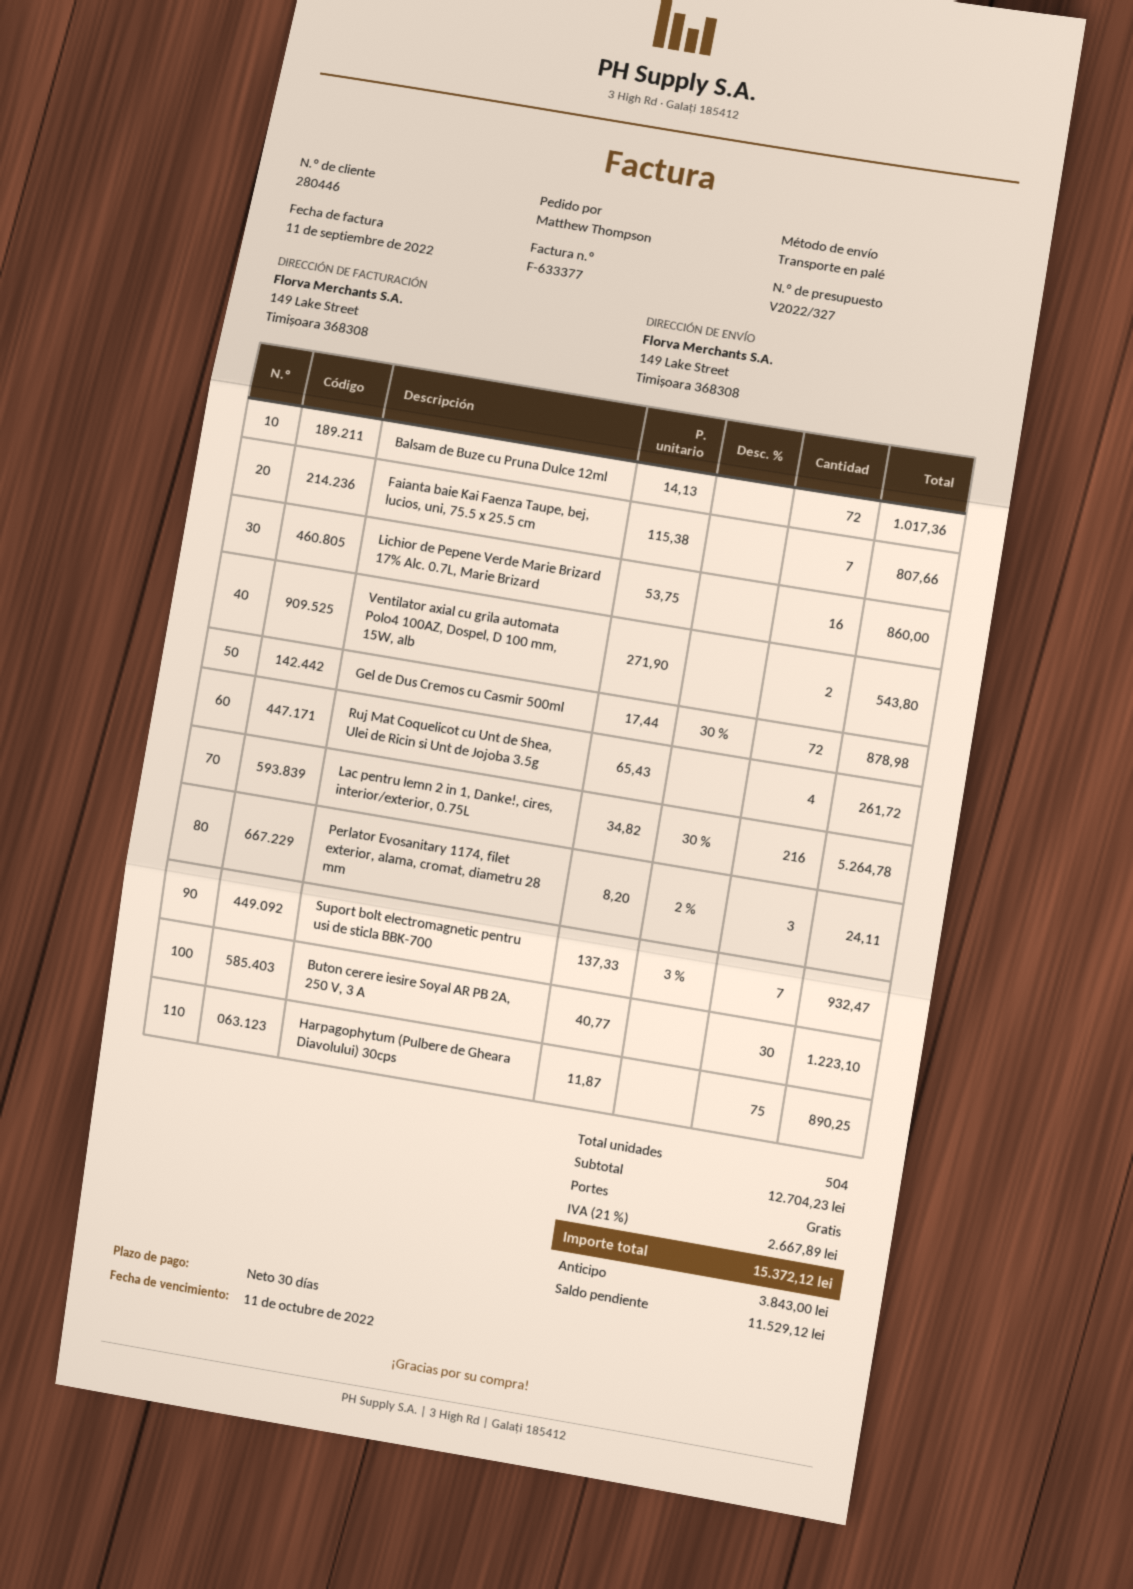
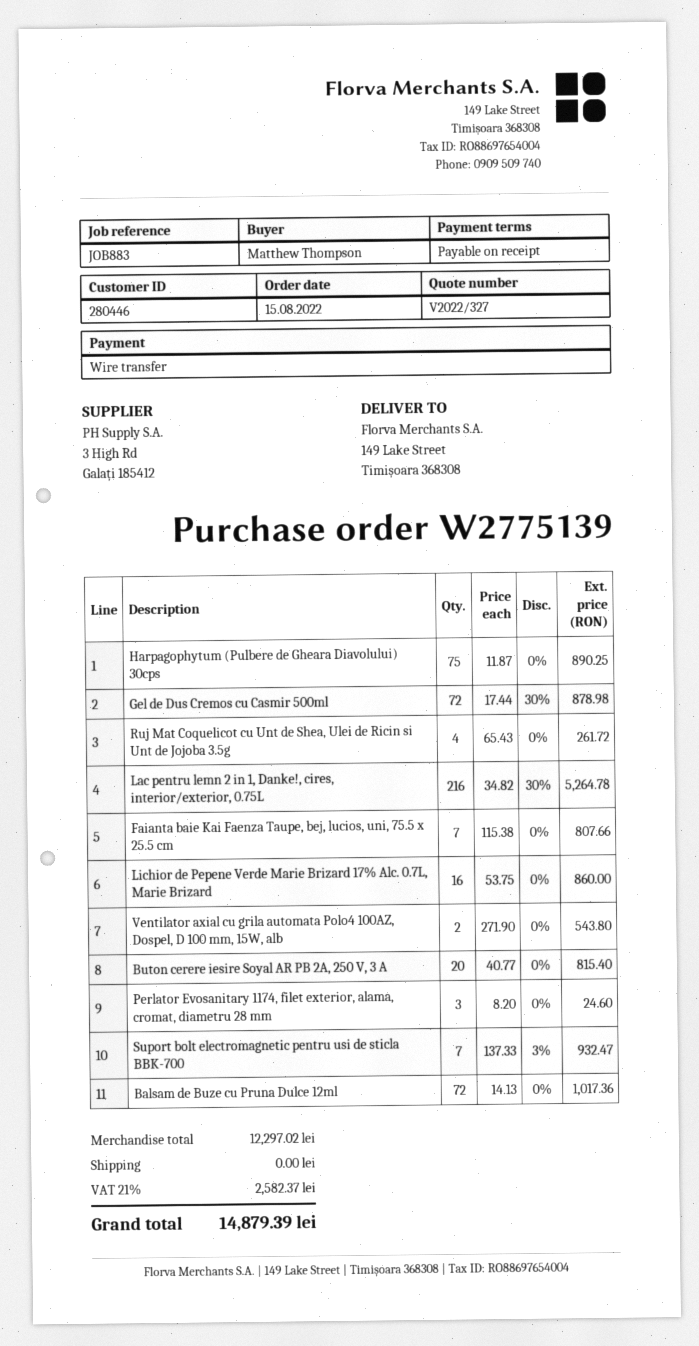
payment terms: 30 days -> on receipt
Perlator Evosanitary 1174, filet exterior, alama, cromat, diametru 28 mm: 3 x 8.20 - 2% = 24.11 -> 3 x 8.20 = 24.60
Buton cerere iesire Soyal AR PB 2A, 250 V, 3 A: 30 x 40.77 = 1223.10 -> 20 x 40.77 = 815.40
subtotal: 12704.23 -> 12297.02
tax: 21% = 2667.89 -> 21% = 2582.37
total: 15372.12 -> 14879.39

